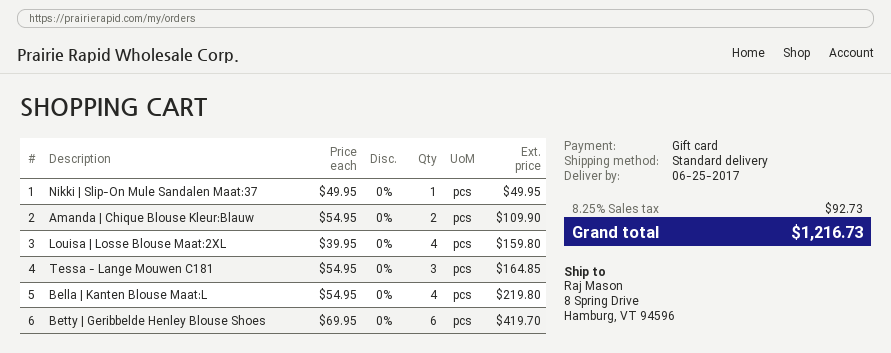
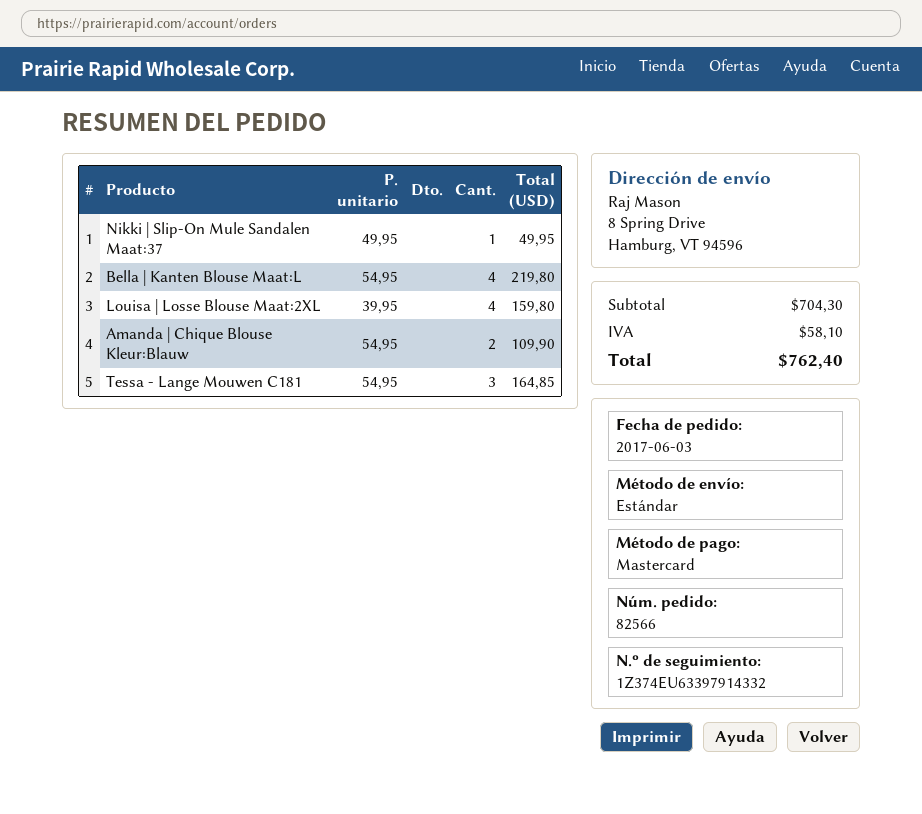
payment method: gift card -> Mastercard
Betty | Geribbelde Henley Blouse Shoes: 6 x 69.95 = 419.70 -> none
tax: 92.73 -> 58.10
total: 1216.73 -> 762.40

